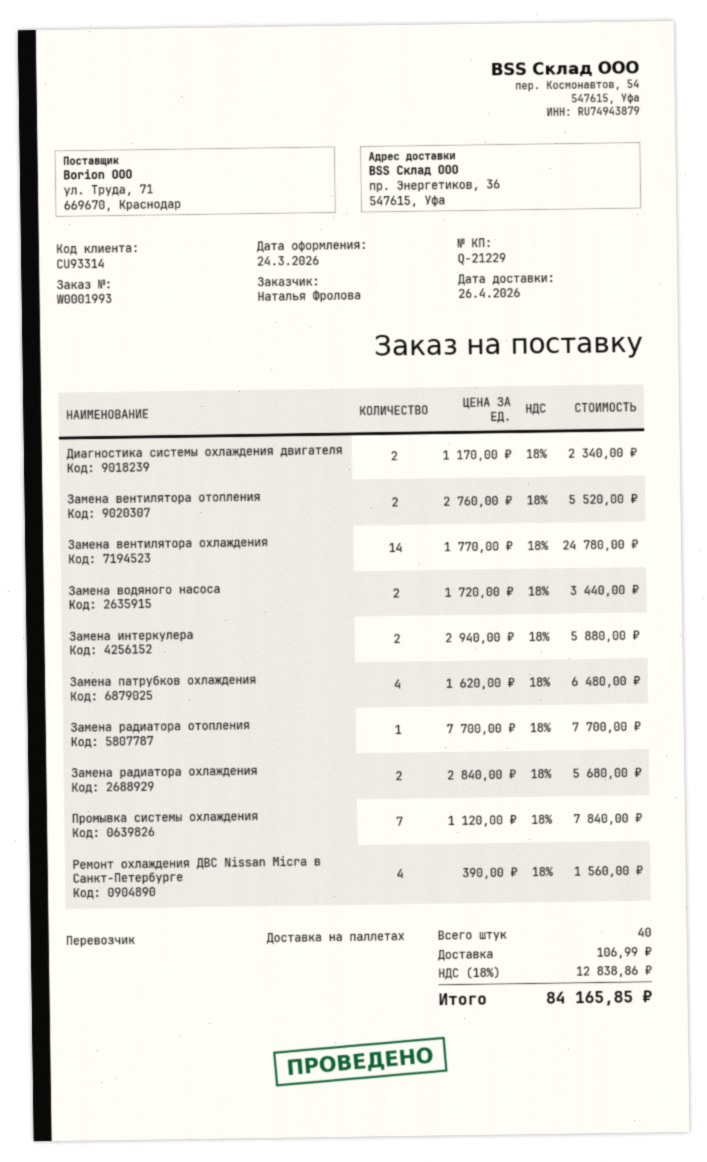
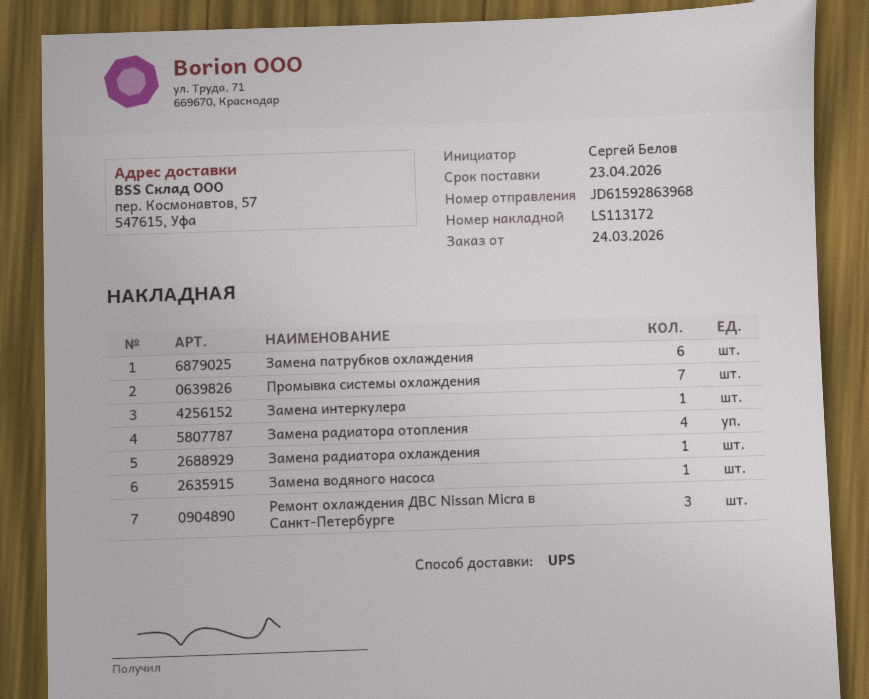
delivery date: 2026-04-26 -> 2026-04-23
ordered by: Наталья Фролова -> Сергей Белов
shipping method: pallet freight -> UPS
ship to: пр. Энергетиков, 36, 547615, Уфа -> пер. Космонавтов, 57, 547615, Уфа
Диагностика системы охлаждения двигателя: 2 -> none
Замена вентилятора отопления: 2 -> none
Замена вентилятора охлаждения: 14 -> none
Замена водяного насоса: 2 -> 1
Замена интеркулера: 2 -> 1
Замена патрубков охлаждения: 4 -> 6
Замена радиатора отопления: 1 -> 4
Замена радиатора охлаждения: 2 -> 1
Ремонт охлаждения ДВС Nissan Micra в Санкт-Петербурге: 4 -> 3

